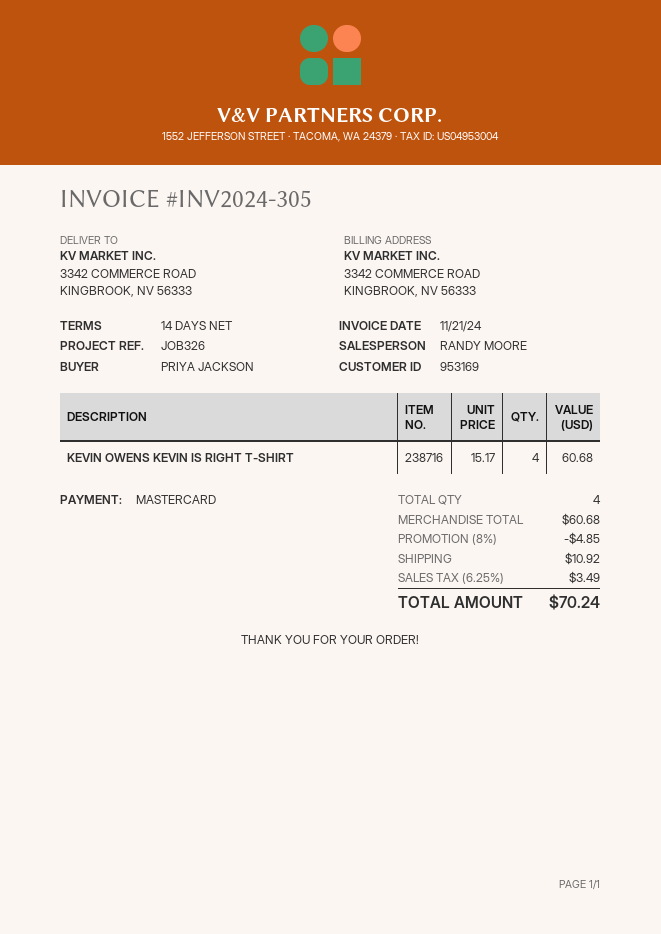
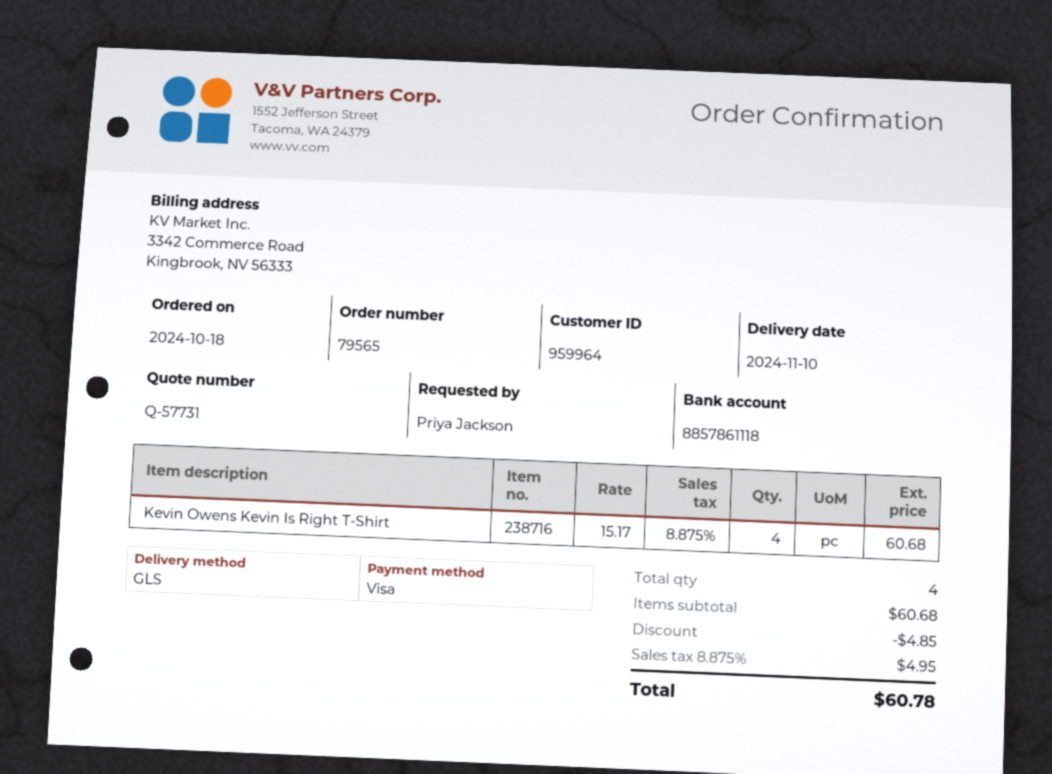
customer number: 953169 -> 959964
payment method: Mastercard -> Visa
shipping: 10.92 -> none
tax: 6.25% = 3.49 -> 8.875% = 4.95
total: 70.24 -> 60.78

